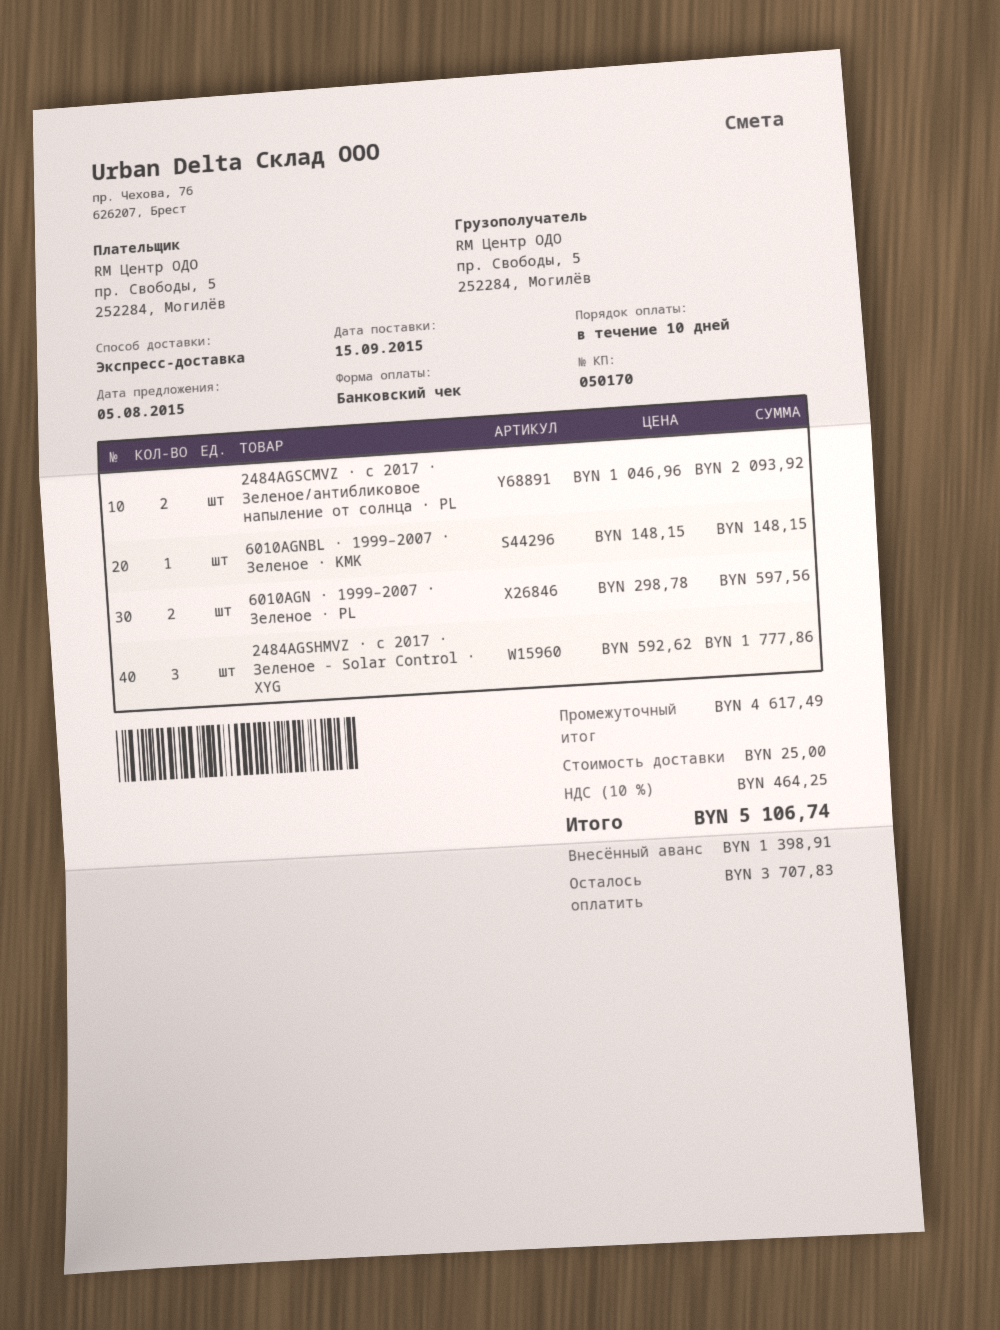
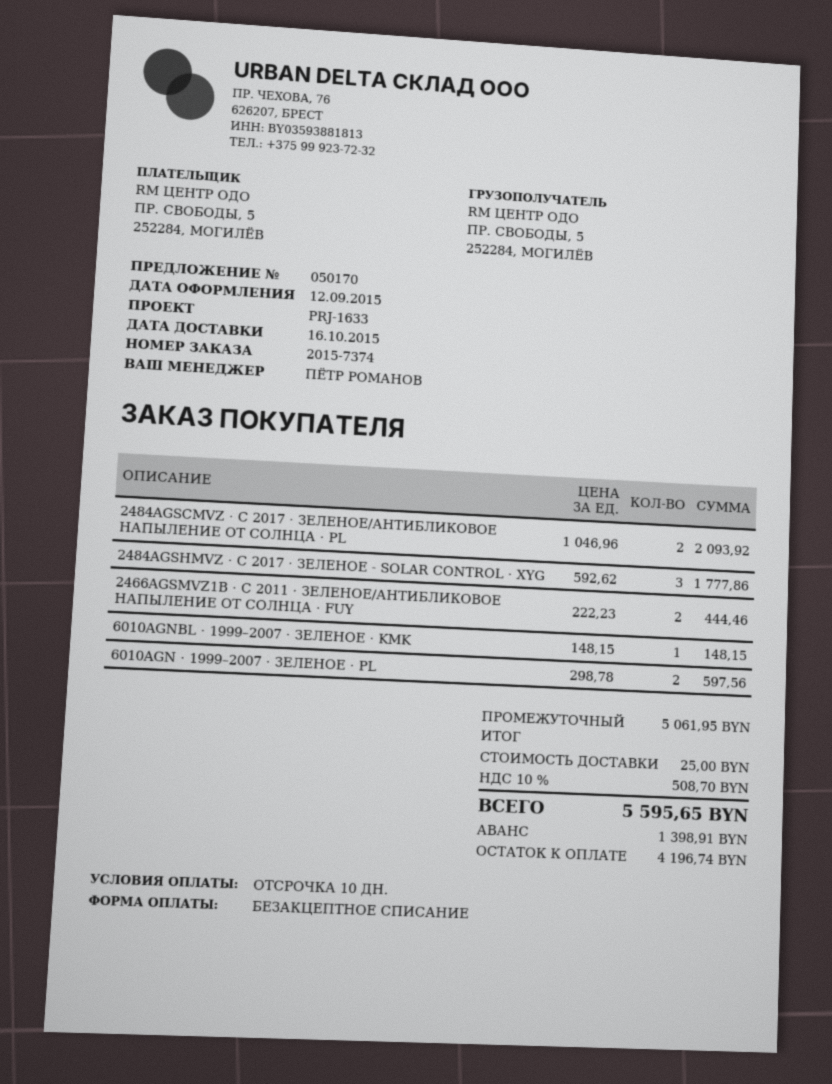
delivery date: 2015-09-15 -> 2015-10-16
payment method: cheque -> direct debit
2466AGSMVZ1B · С 2011 · ЗЕЛЕНОЕ/АНТИБЛИКОВОЕ НАПЫЛЕНИЕ ОТ СОЛНЦА · FUY: none -> 2 x 222.23 = 444.46
subtotal: 4617.49 -> 5061.95
tax: 10% = 464.25 -> 10% = 508.70
total: 5106.74 -> 5595.65
balance: 3707.83 -> 4196.74

